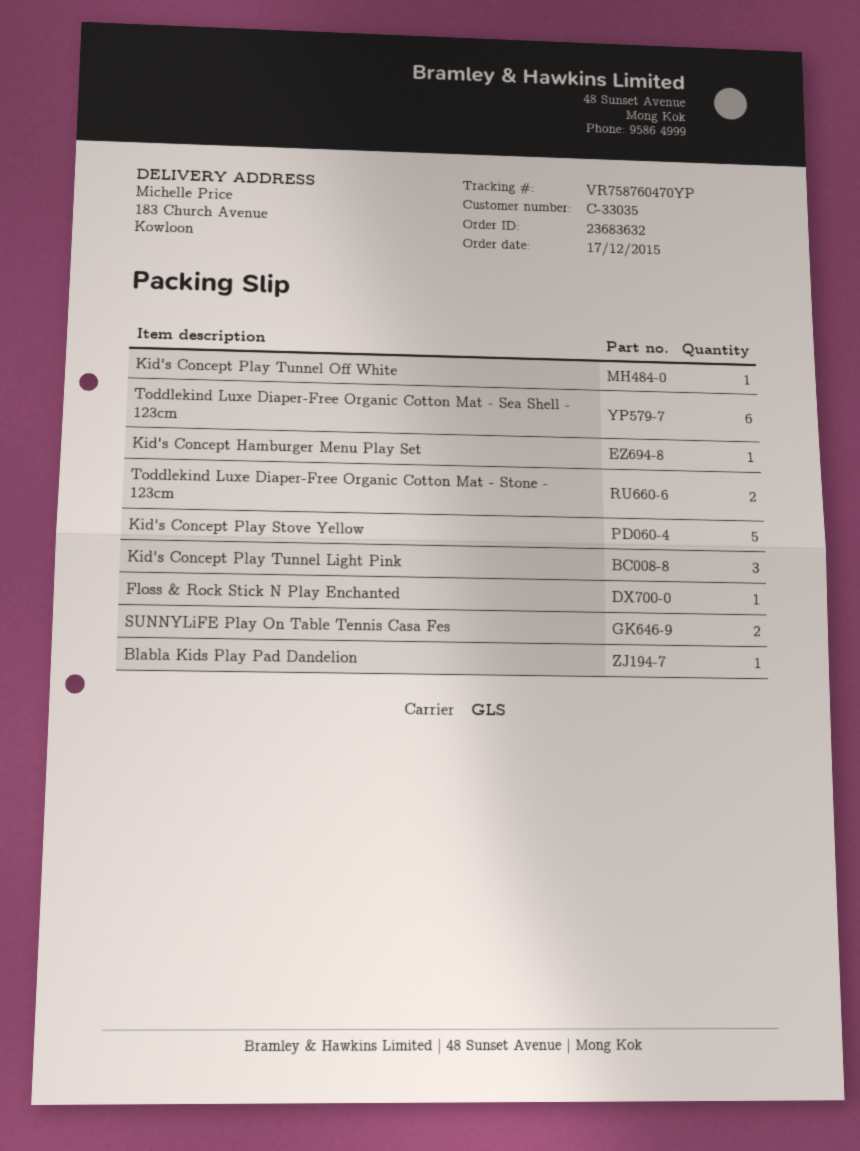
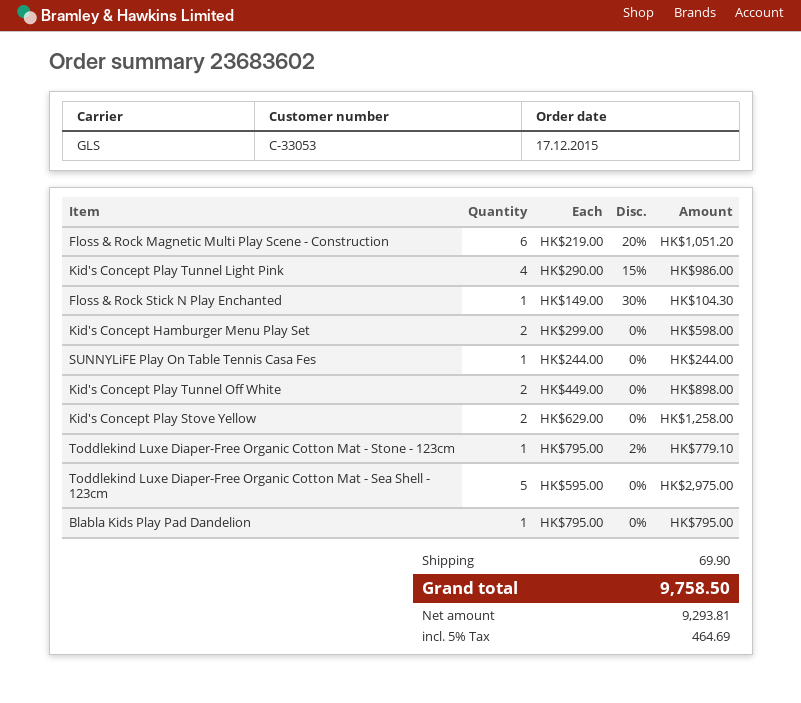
order number: 23683632 -> 23683602
customer number: C-33035 -> C-33053
Kid's Concept Play Tunnel Off White: 1 -> 2
Toddlekind Luxe Diaper-Free Organic Cotton Mat - Sea Shell - 123cm: 6 -> 5
Kid's Concept Hamburger Menu Play Set: 1 -> 2
Toddlekind Luxe Diaper-Free Organic Cotton Mat - Stone - 123cm: 2 -> 1
Kid's Concept Play Stove Yellow: 5 -> 2
Kid's Concept Play Tunnel Light Pink: 3 -> 4
SUNNYLiFE Play On Table Tennis Casa Fes: 2 -> 1
Floss & Rock Magnetic Multi Play Scene - Construction: none -> 6

